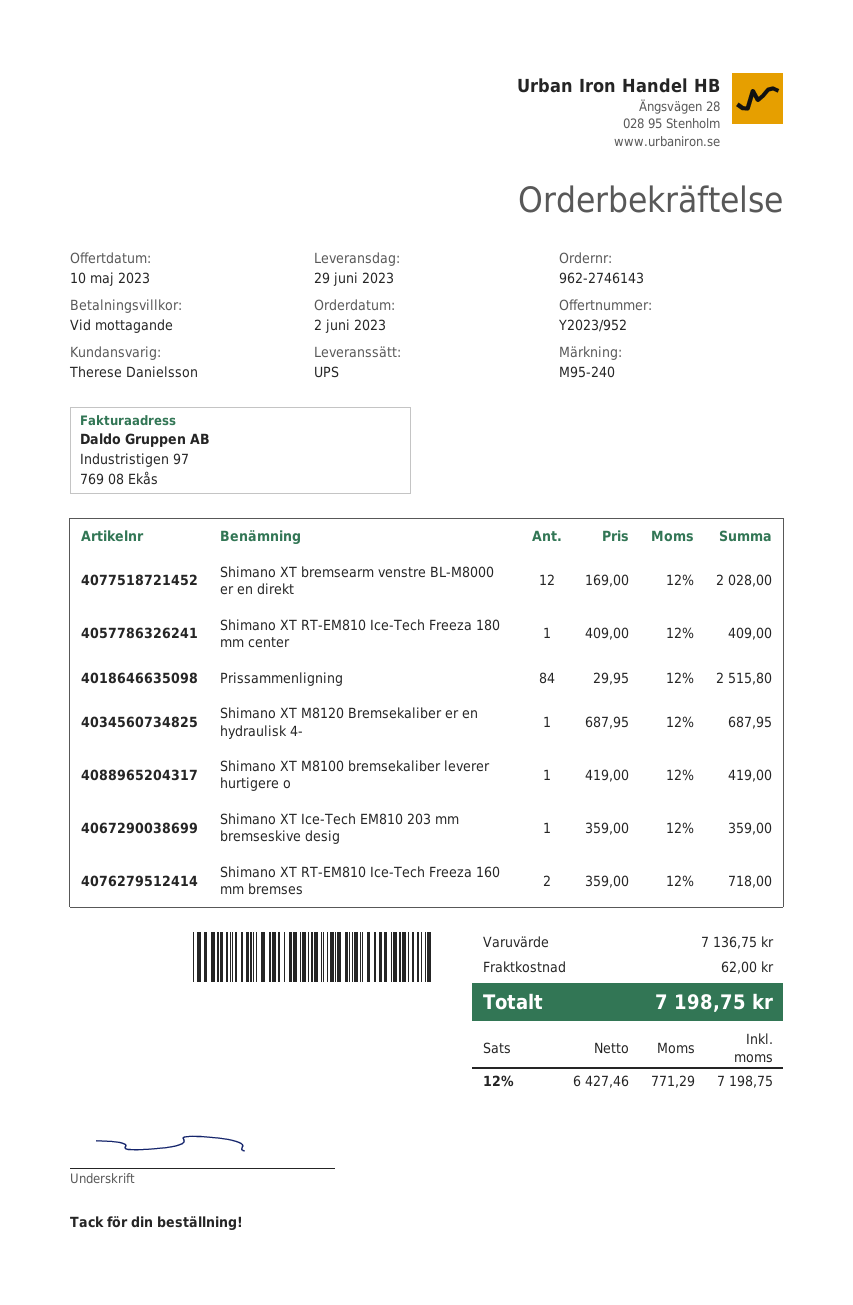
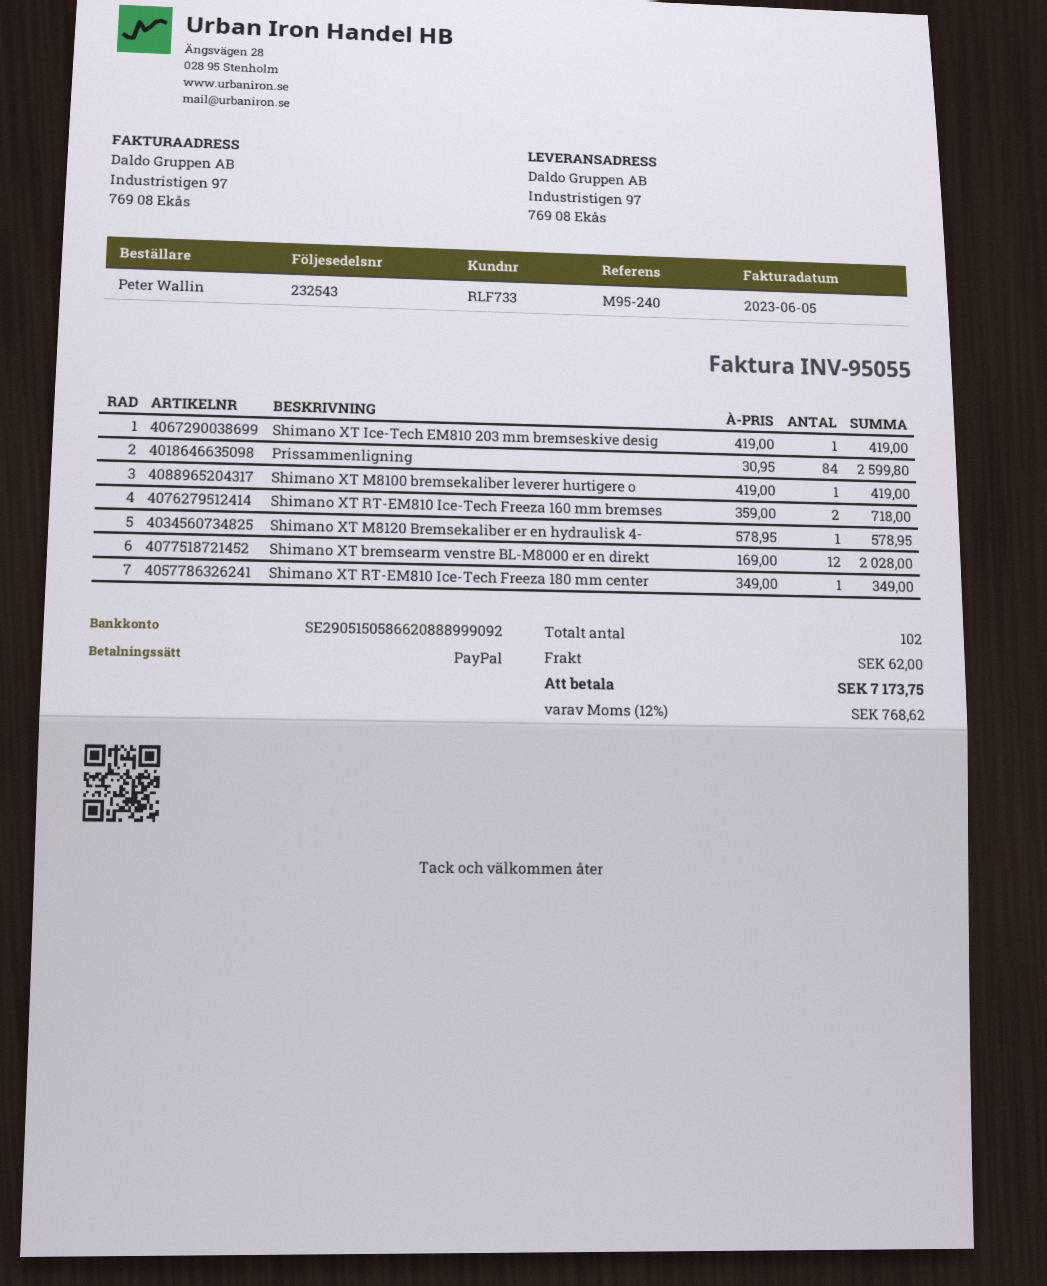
Shimano XT RT-EM810 Ice-Tech Freeza 180 mm center: 1 x 409.00 = 409.00 -> 1 x 349.00 = 349.00
Prissammenligning: 84 x 29.95 = 2515.80 -> 84 x 30.95 = 2599.80
Shimano XT M8120 Bremsekaliber er en hydraulisk 4-: 1 x 687.95 = 687.95 -> 1 x 578.95 = 578.95
Shimano XT Ice-Tech EM810 203 mm bremseskive desig: 1 x 359.00 = 359.00 -> 1 x 419.00 = 419.00
tax: 12% = 771.29 -> 12% = 768.62
total: 7198.75 -> 7173.75

